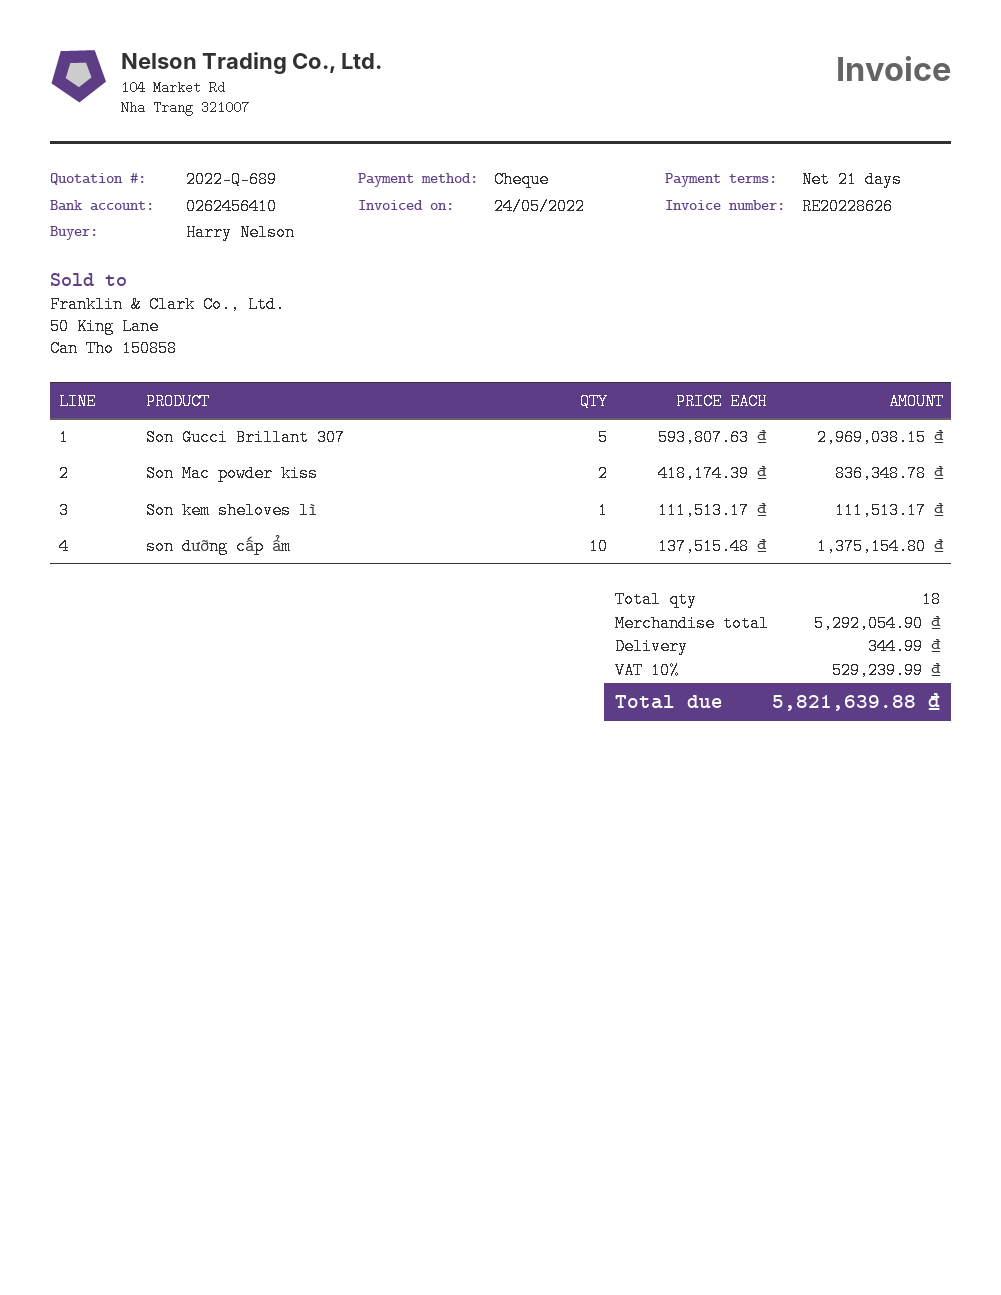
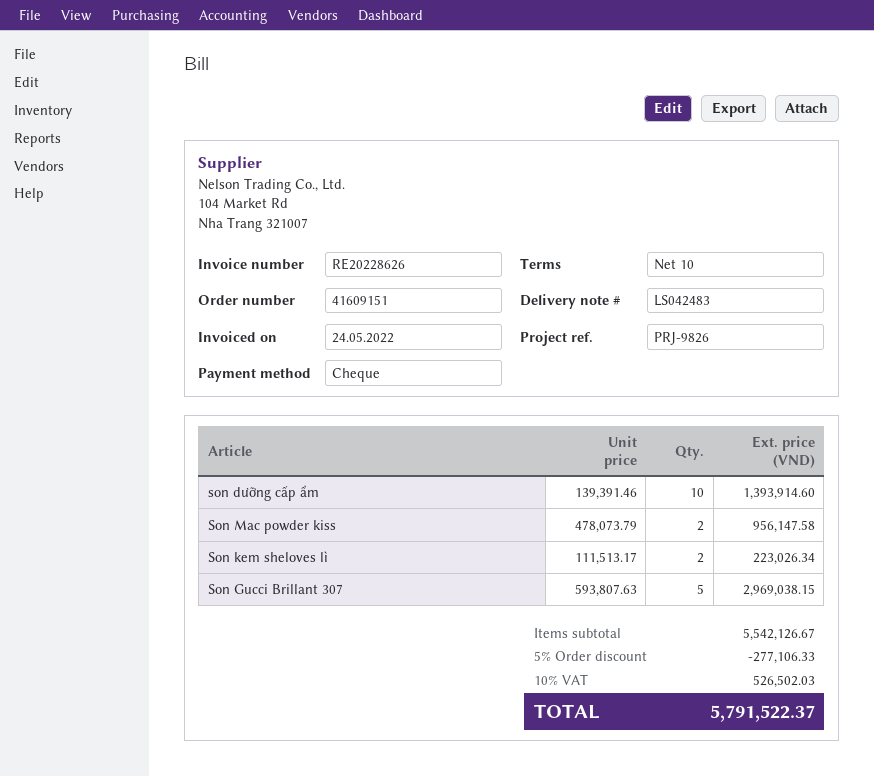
payment terms: 21 days -> 10 days
Son Mac powder kiss: 2 x 418174.39 = 836348.78 -> 2 x 478073.79 = 956147.58
Son kem sheloves lì: 1 x 111513.17 = 111513.17 -> 2 x 111513.17 = 223026.34
son dưỡng cấp ẩm: 10 x 137515.48 = 1375154.80 -> 10 x 139391.46 = 1393914.60
subtotal: 5292054.90 -> 5542126.67
discount: none -> 5% = 277106.33
shipping: 344.99 -> none
tax: 10% = 529239.99 -> 10% = 526502.03
total: 5821639.88 -> 5791522.37

